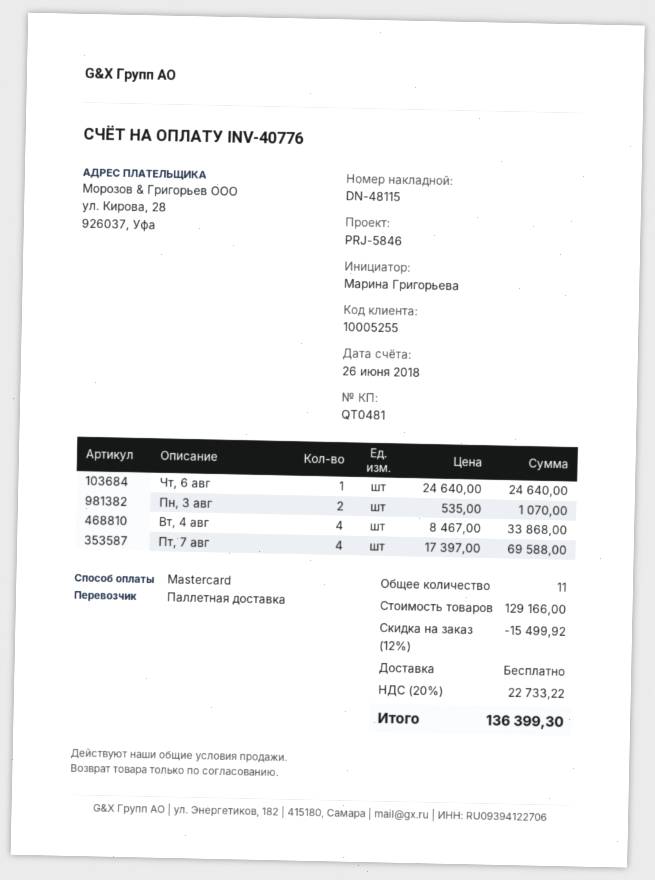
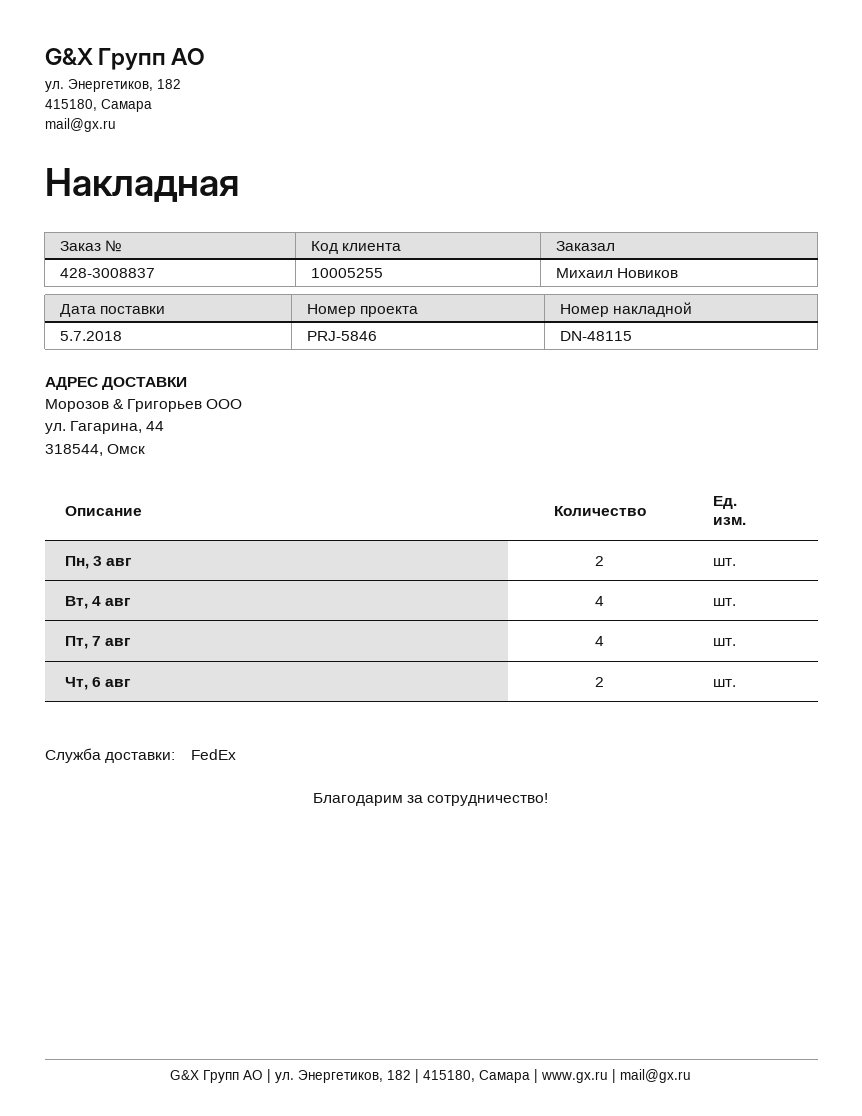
ordered by: Марина Григорьева -> Михаил Новиков
shipping method: pallet freight -> FedEx
Чт, 6 авг: 1 -> 2

